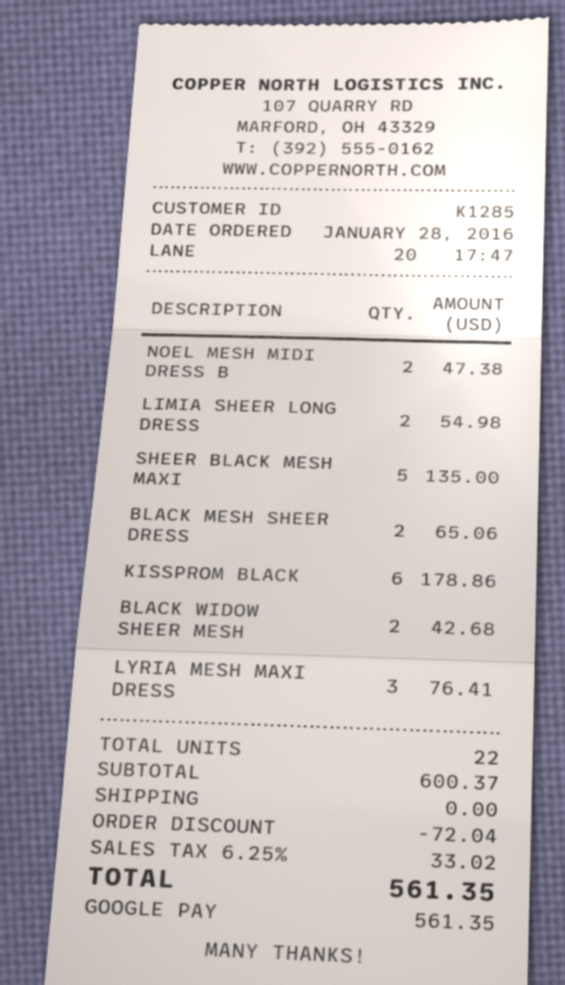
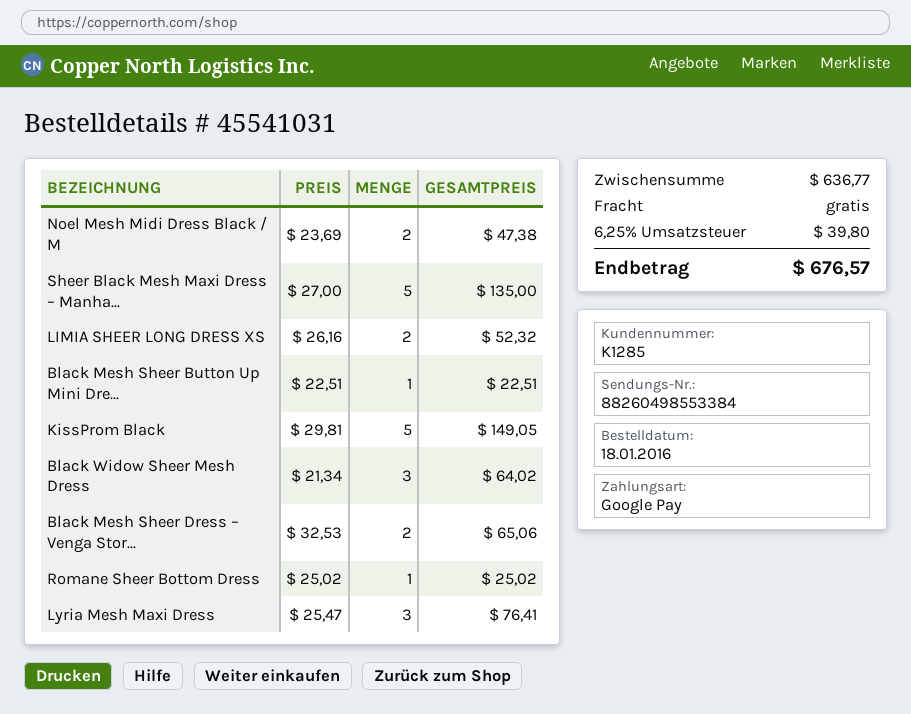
order date: 2016-01-28 -> 2016-01-18
LIMIA SHEER LONG DRESS: 2 for 54.98 -> 2 for 52.32
KISSPROM BLACK: 6 for 178.86 -> 5 for 149.05
BLACK WIDOW SHEER MESH: 2 for 42.68 -> 3 for 64.02
Black Mesh Sheer Button Up Mini Dre...: none -> 1 for 22.51
Romane Sheer Bottom Dress: none -> 1 for 25.02
subtotal: 600.37 -> 636.77
discount: 72.04 -> none
tax: 6.25% = 33.02 -> 6.25% = 39.80
total: 561.35 -> 676.57

